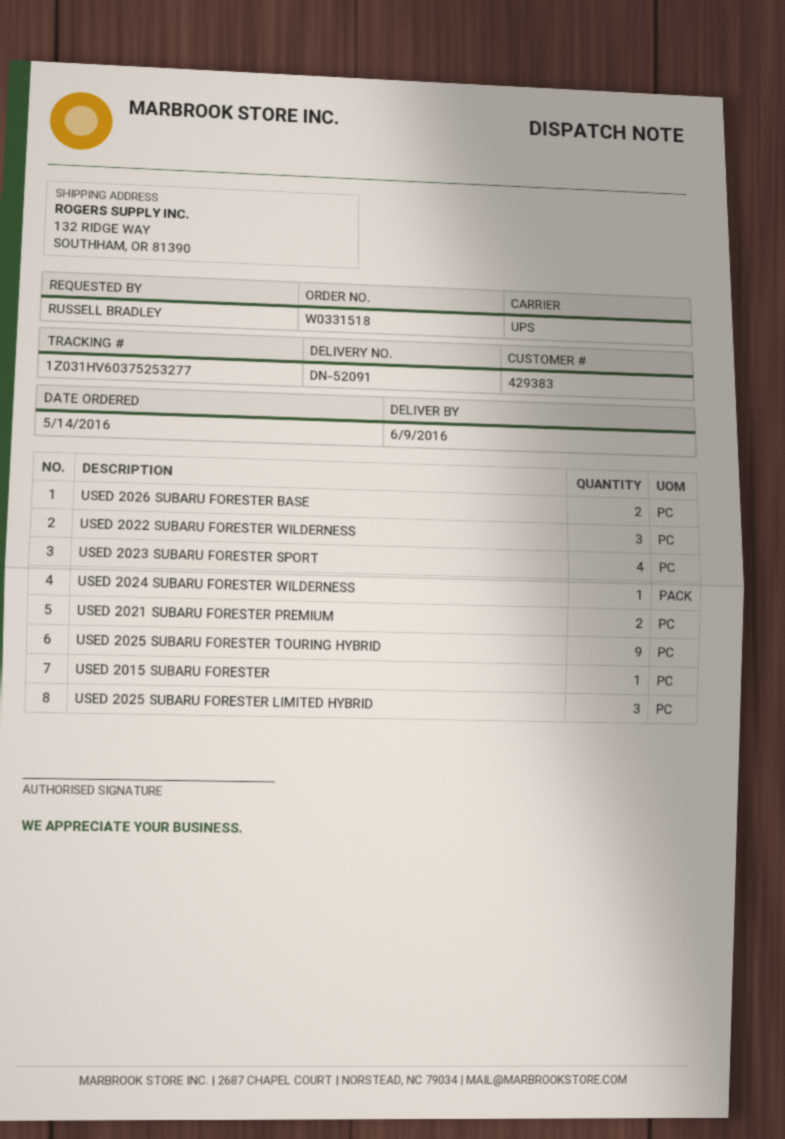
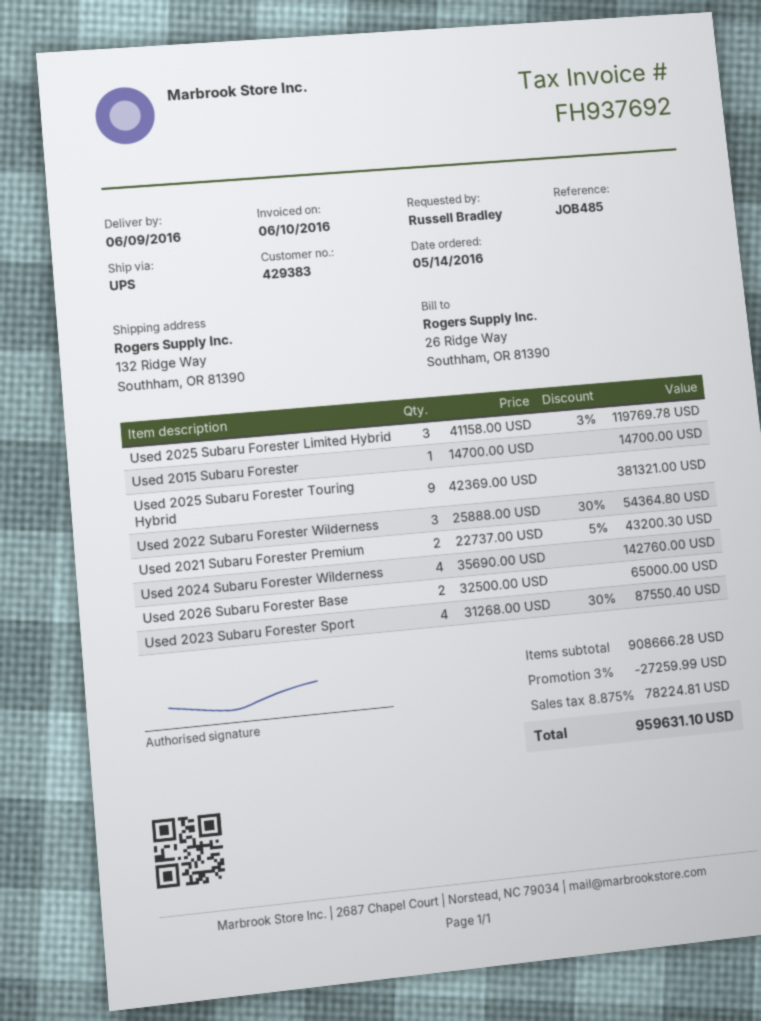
USED 2024 SUBARU FORESTER WILDERNESS: 1 -> 4

